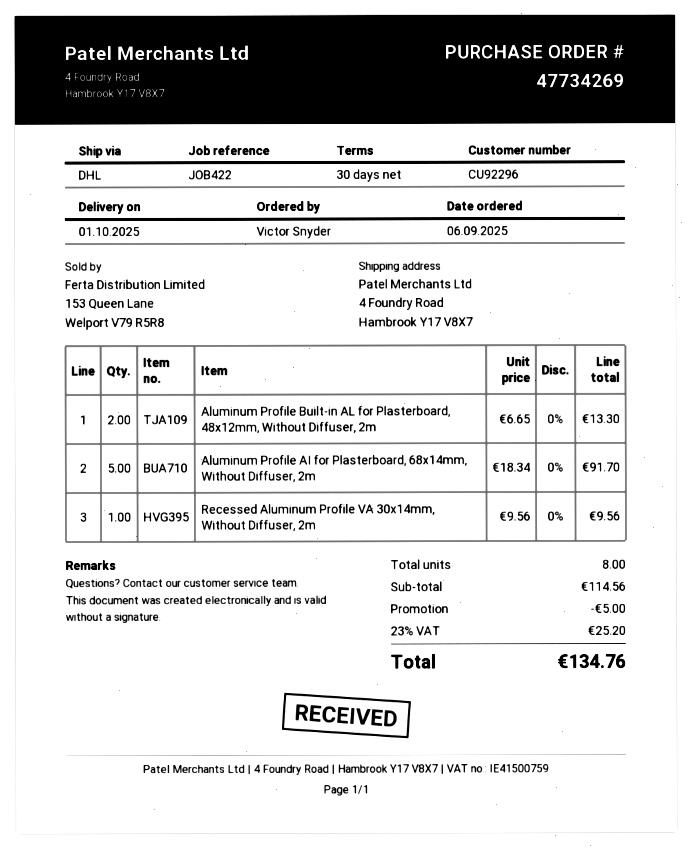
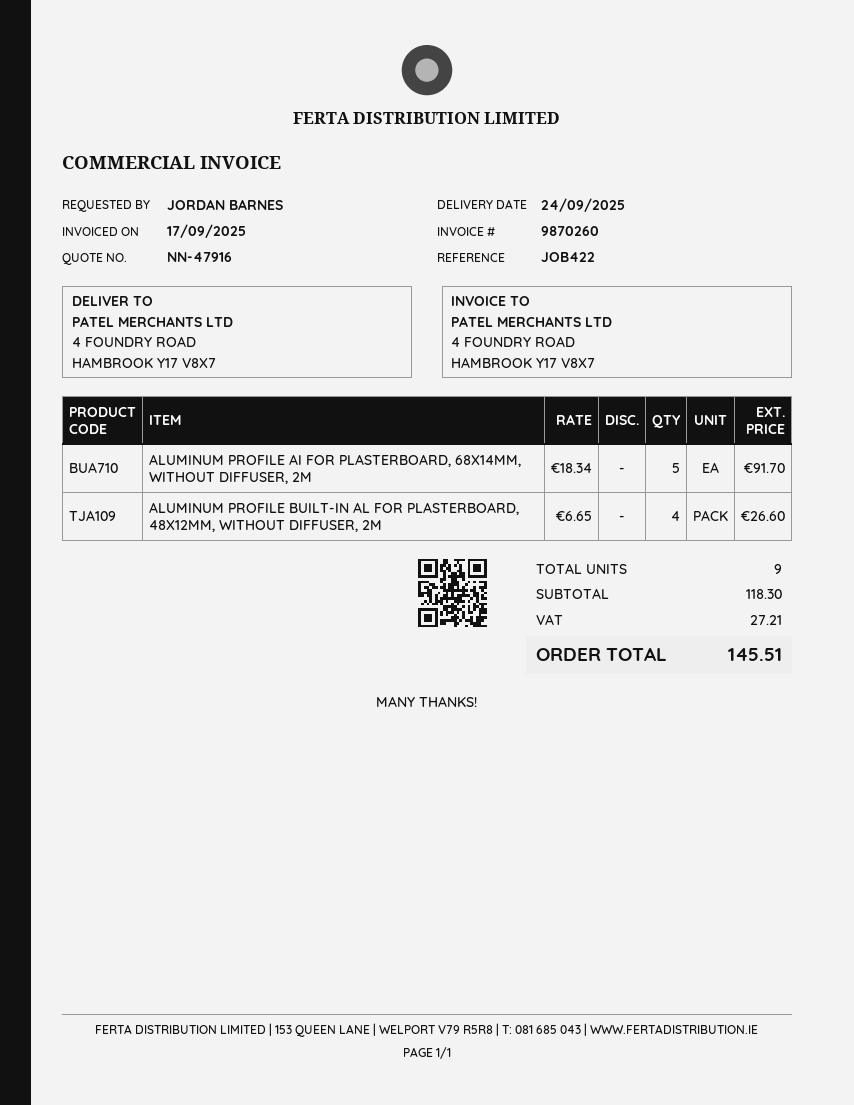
delivery date: 2025-10-01 -> 2025-09-24
ordered by: Victor Snyder -> JORDAN BARNES
Aluminum Profile Built-in AL for Plasterboard, 48x12mm, Without Diffuser, 2m: 2 x 6.65 = 13.30 -> 4 x 6.65 = 26.60
Recessed Aluminum Profile VA 30x14mm, Without Diffuser, 2m: 1 x 9.56 = 9.56 -> none
total quantity: 8 -> 9
subtotal: 114.56 -> 118.30
discount: 5.00 -> none
tax: 25.20 -> 27.21
total: 134.76 -> 145.51

